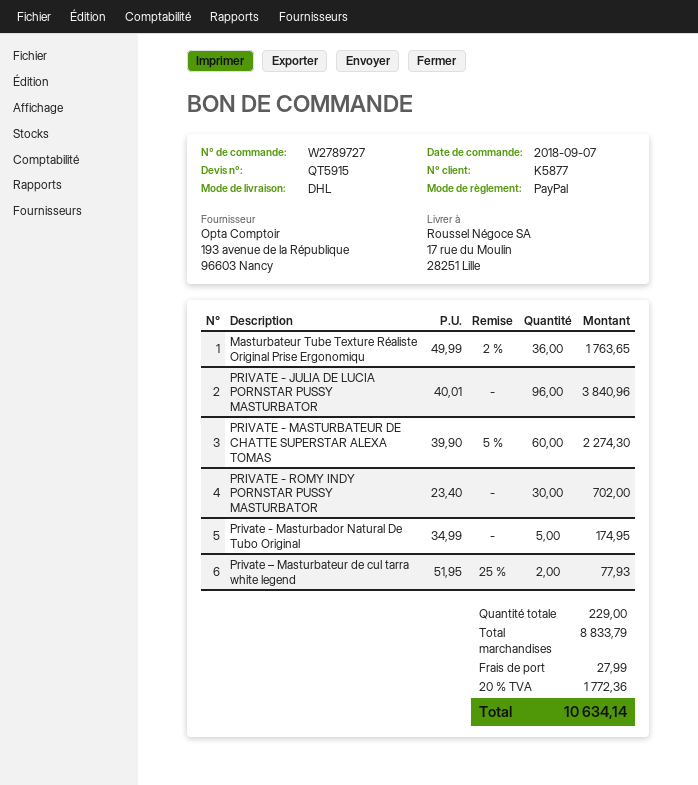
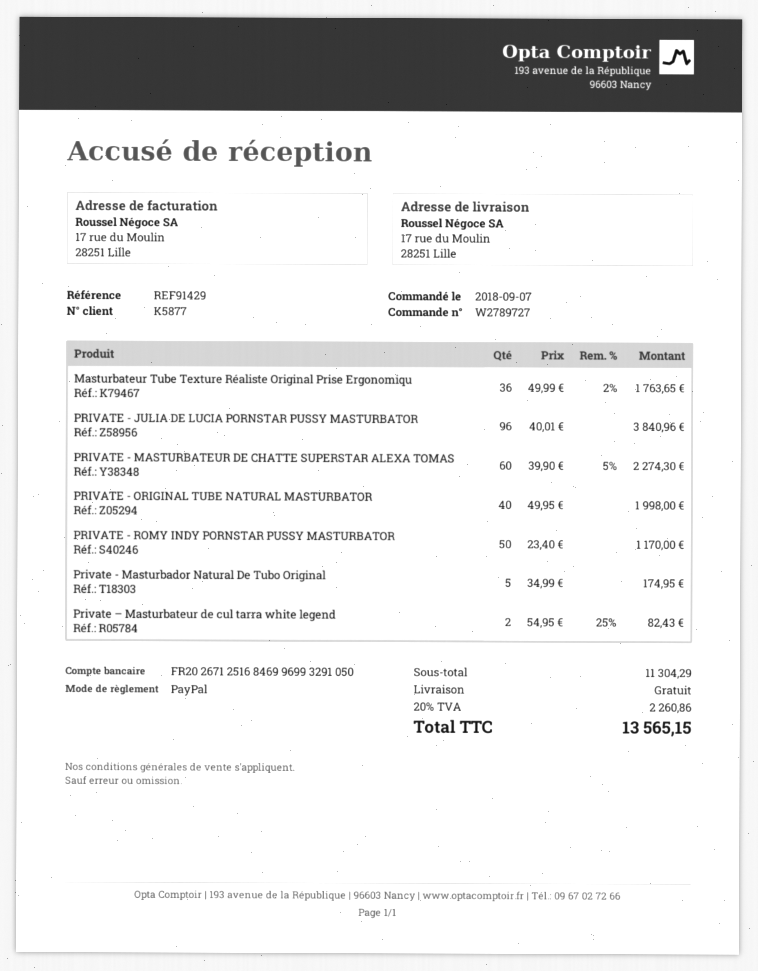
PRIVATE - ROMY INDY PORNSTAR PUSSY MASTURBATOR: 30 x 23.40 = 702.00 -> 50 x 23.40 = 1170.00
Private – Masturbateur de cul tarra white legend: 2 x 51.95 - 25% = 77.93 -> 2 x 54.95 - 25% = 82.43
PRIVATE - ORIGINAL TUBE NATURAL MASTURBATOR: none -> 40 x 49.95 = 1998.00
subtotal: 8833.79 -> 11304.29
shipping: 27.99 -> 0.00
tax: 20% = 1772.36 -> 20% = 2260.86
total: 10634.14 -> 13565.15

